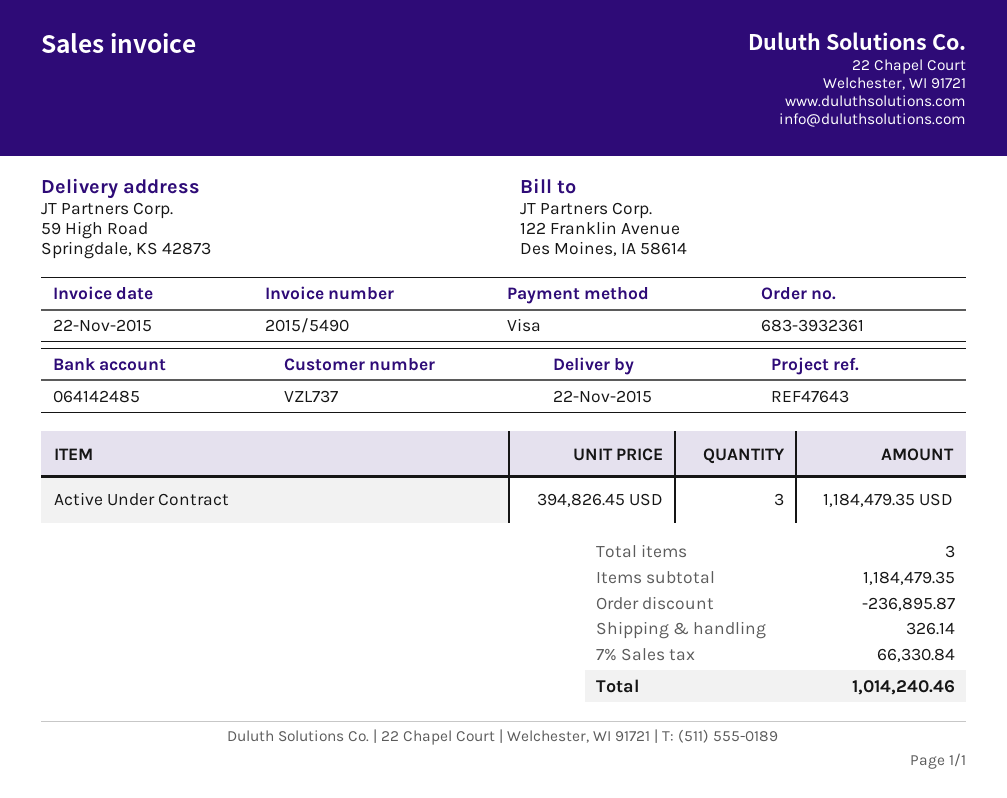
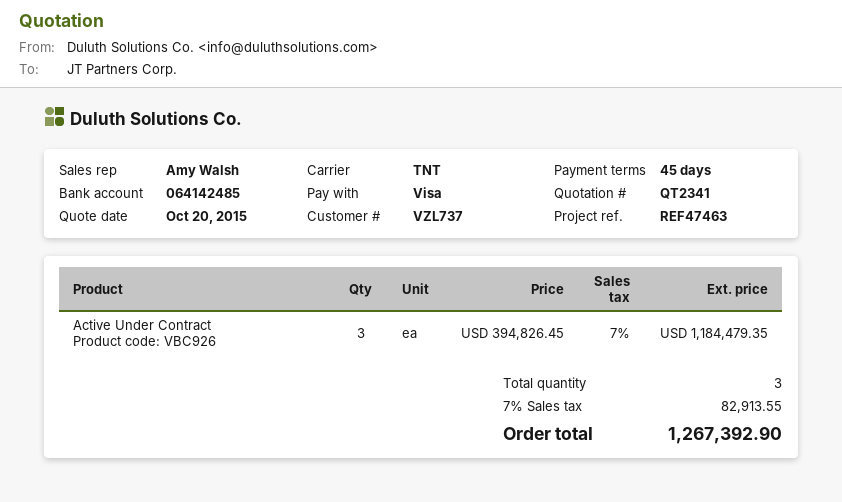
reference: REF47643 -> REF47463
discount: 236895.87 -> none
shipping: 326.14 -> none
tax: 7% = 66330.84 -> 7% = 82913.55
total: 1014240.46 -> 1267392.90

